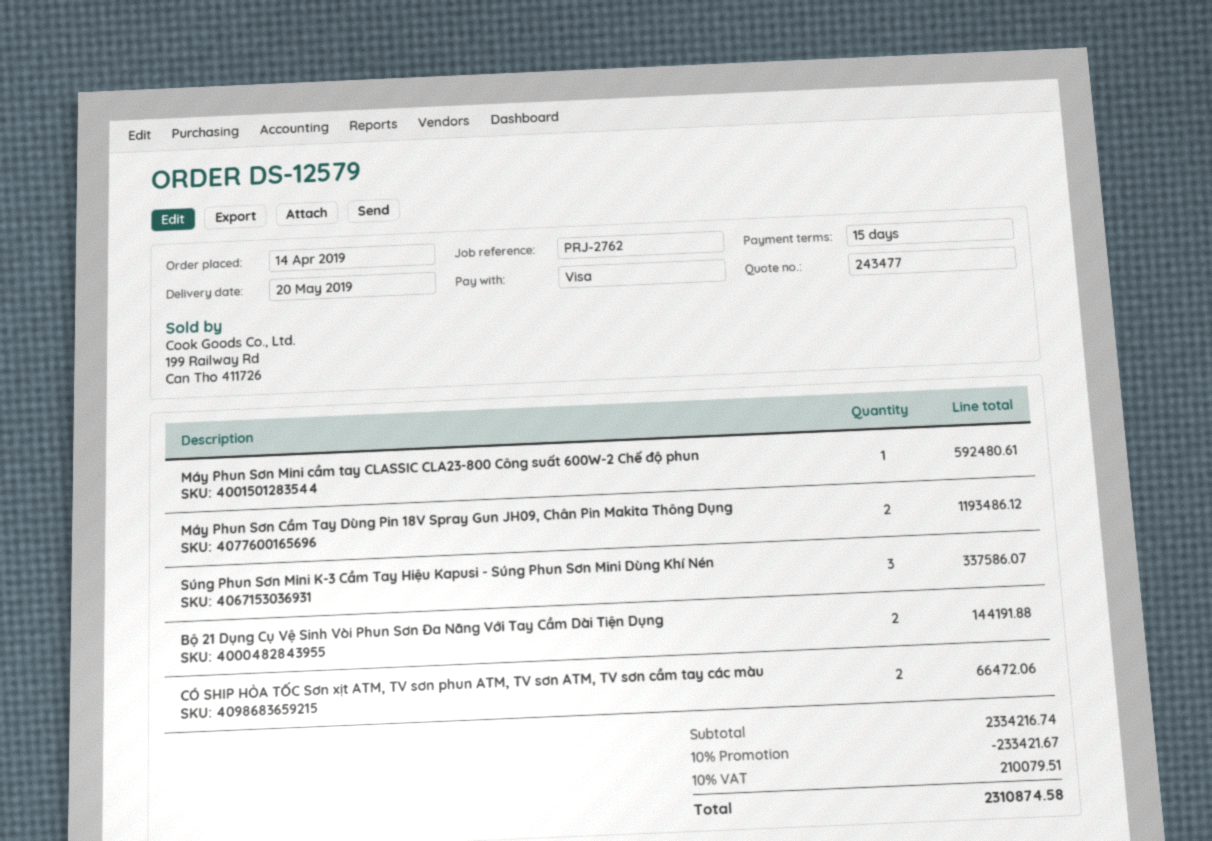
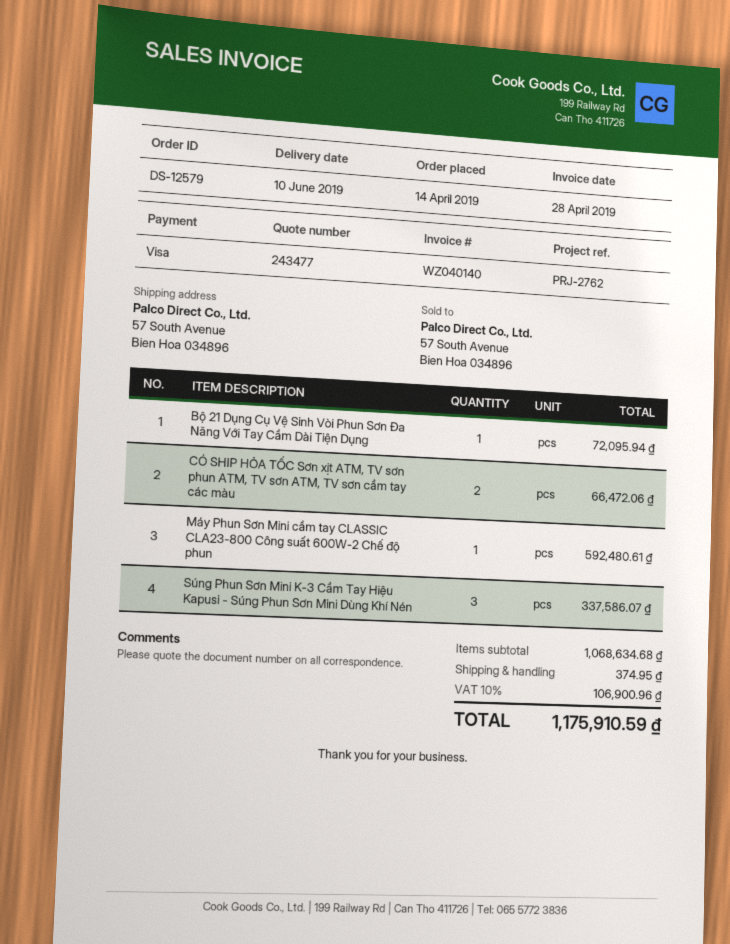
delivery date: 2019-05-20 -> 2019-06-10
Máy Phun Sơn Cầm Tay Dùng Pin 18V Spray Gun JH09, Chân Pin Makita Thông Dụng: 2 for 1193486.12 -> none
Bộ 21 Dụng Cụ Vệ Sinh Vòi Phun Sơn Đa Năng Với Tay Cầm Dài Tiện Dụng: 2 for 144191.88 -> 1 for 72095.94
subtotal: 2334216.74 -> 1068634.68
discount: 10% = 233421.67 -> none
shipping: none -> 374.95
tax: 10% = 210079.51 -> 10% = 106900.96
total: 2310874.58 -> 1175910.59

